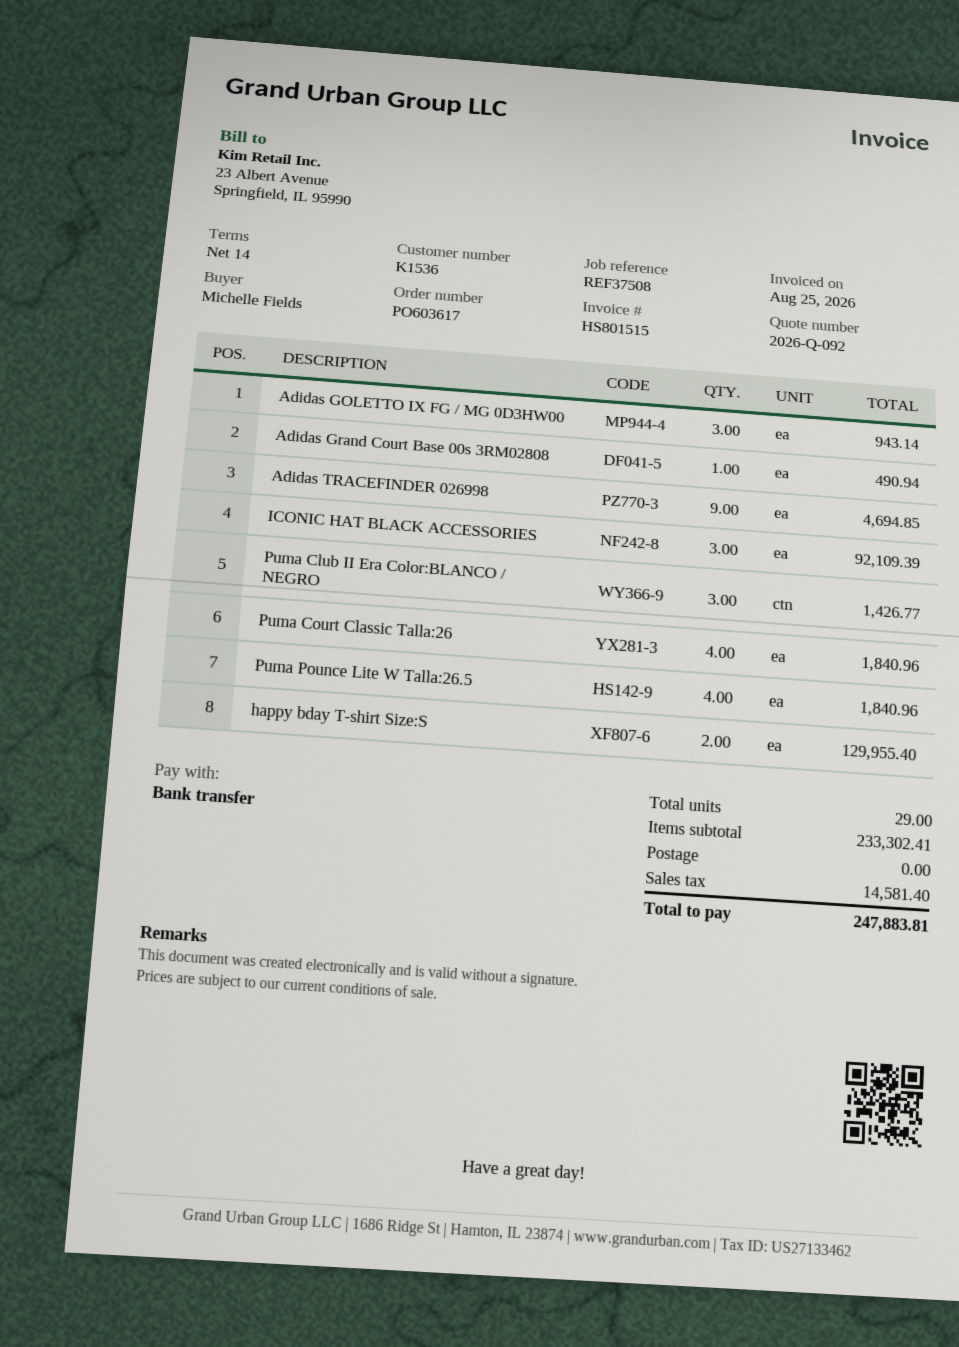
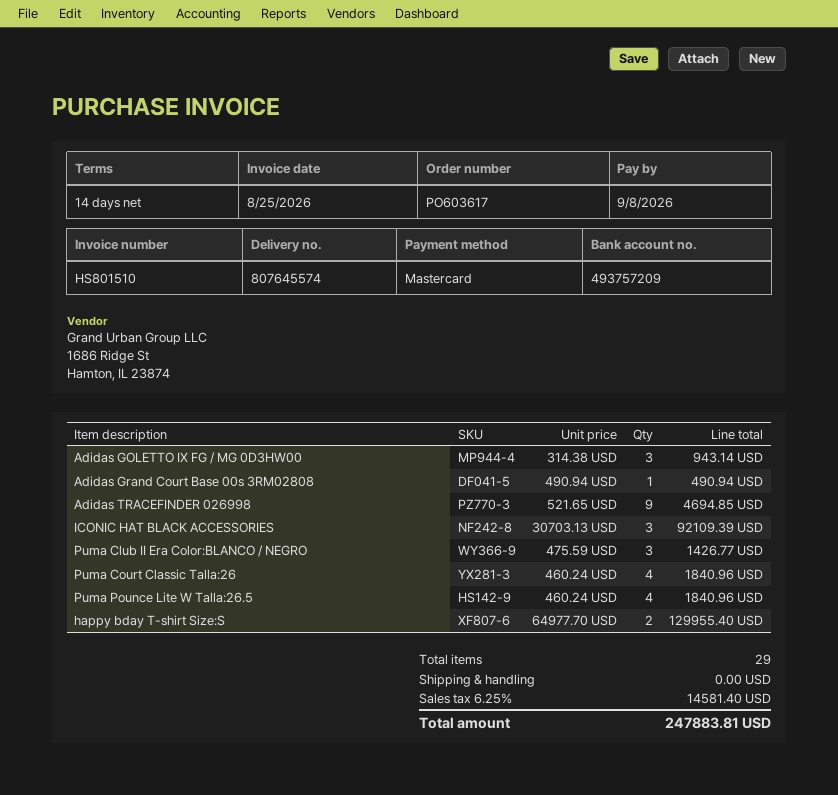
invoice number: HS801515 -> HS801510
payment method: bank transfer -> Mastercard

